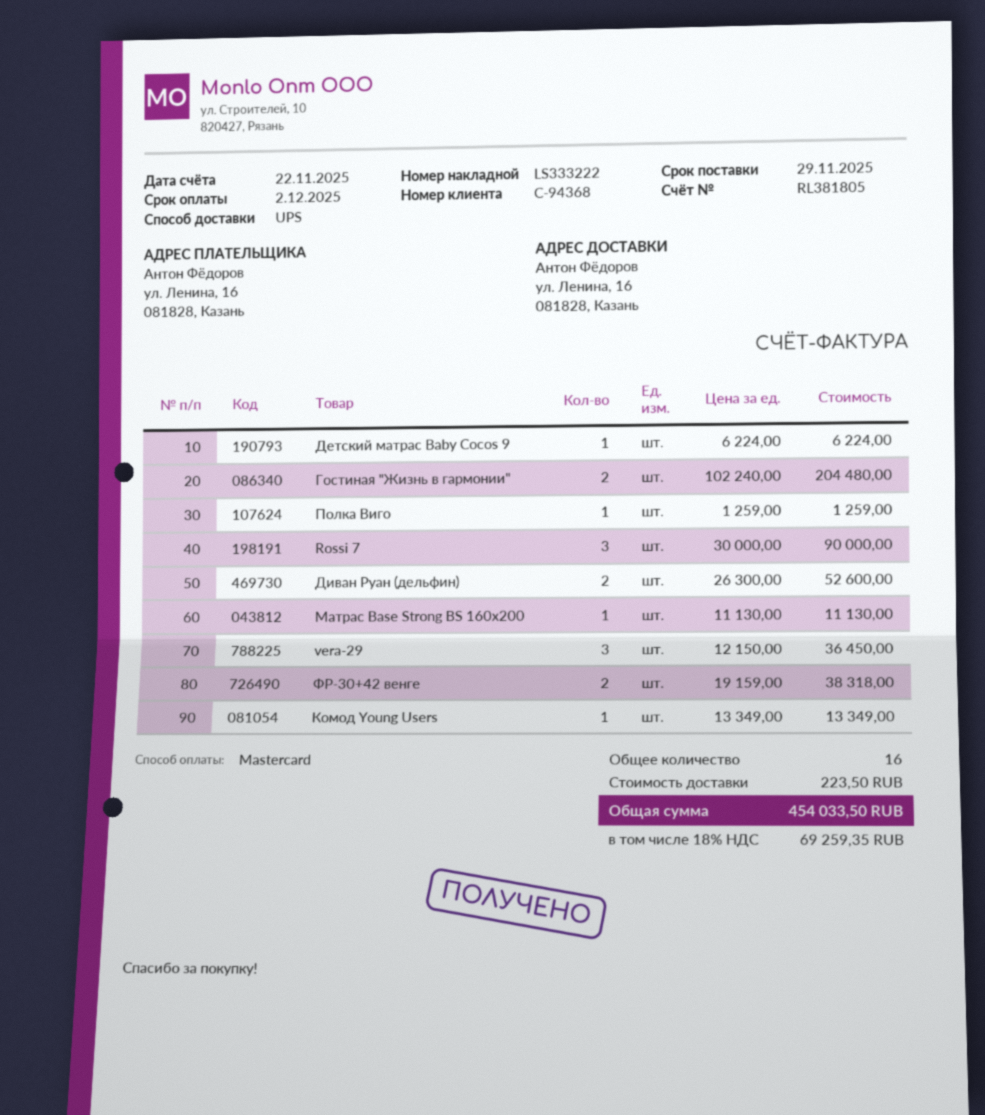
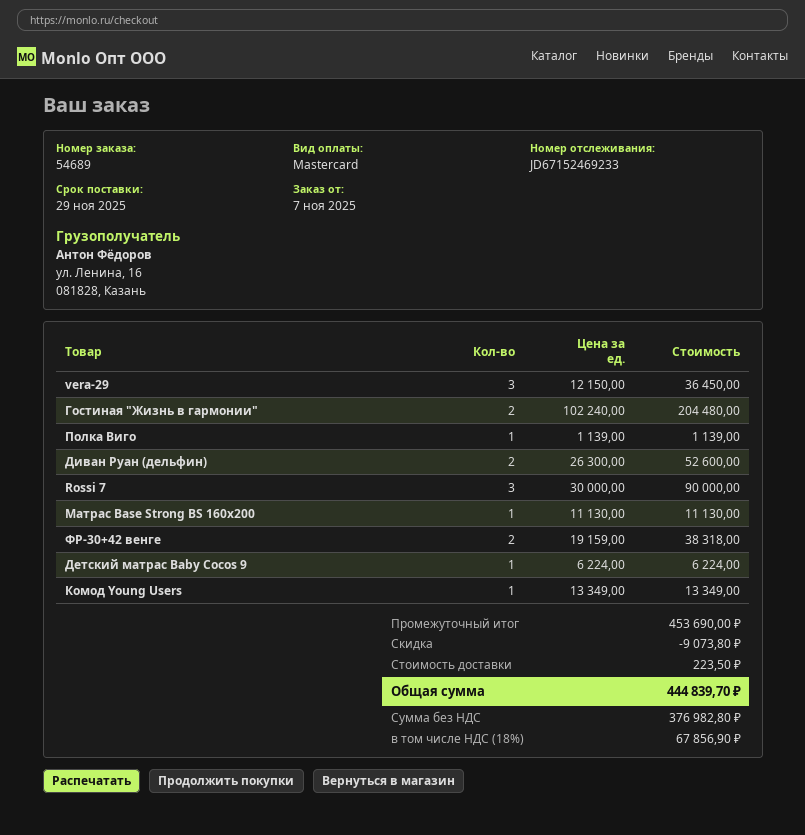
Полка Виго: 1 x 1259.00 = 1259.00 -> 1 x 1139.00 = 1139.00
discount: none -> 9073.80
tax: 18% = 69259.35 -> 18% = 67856.90
total: 454033.50 -> 444839.70

